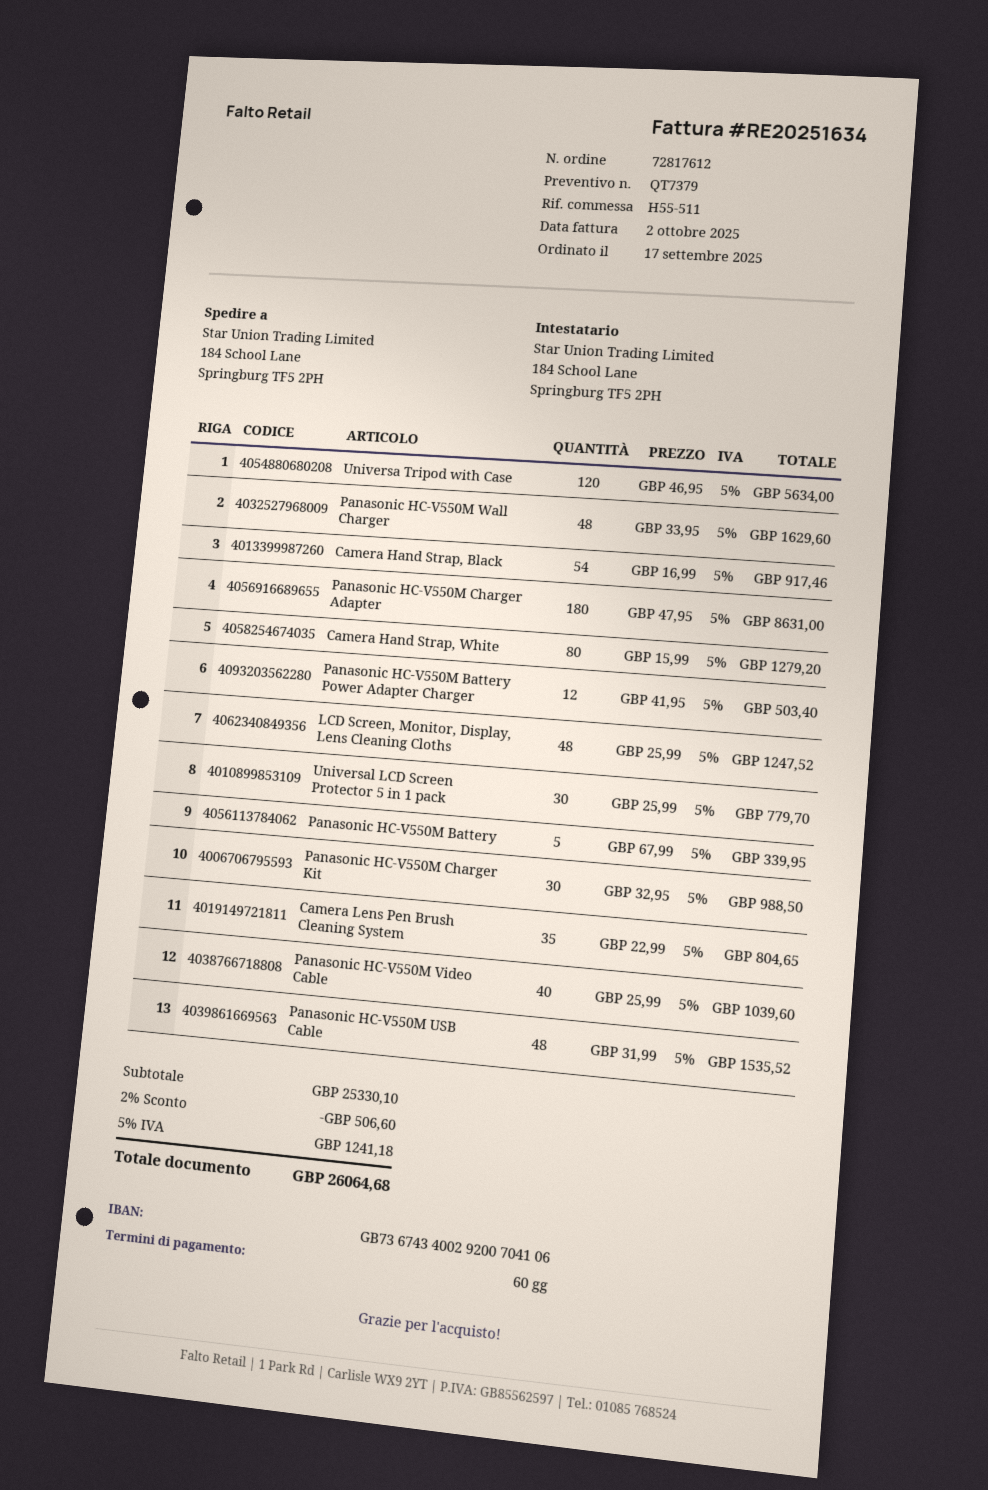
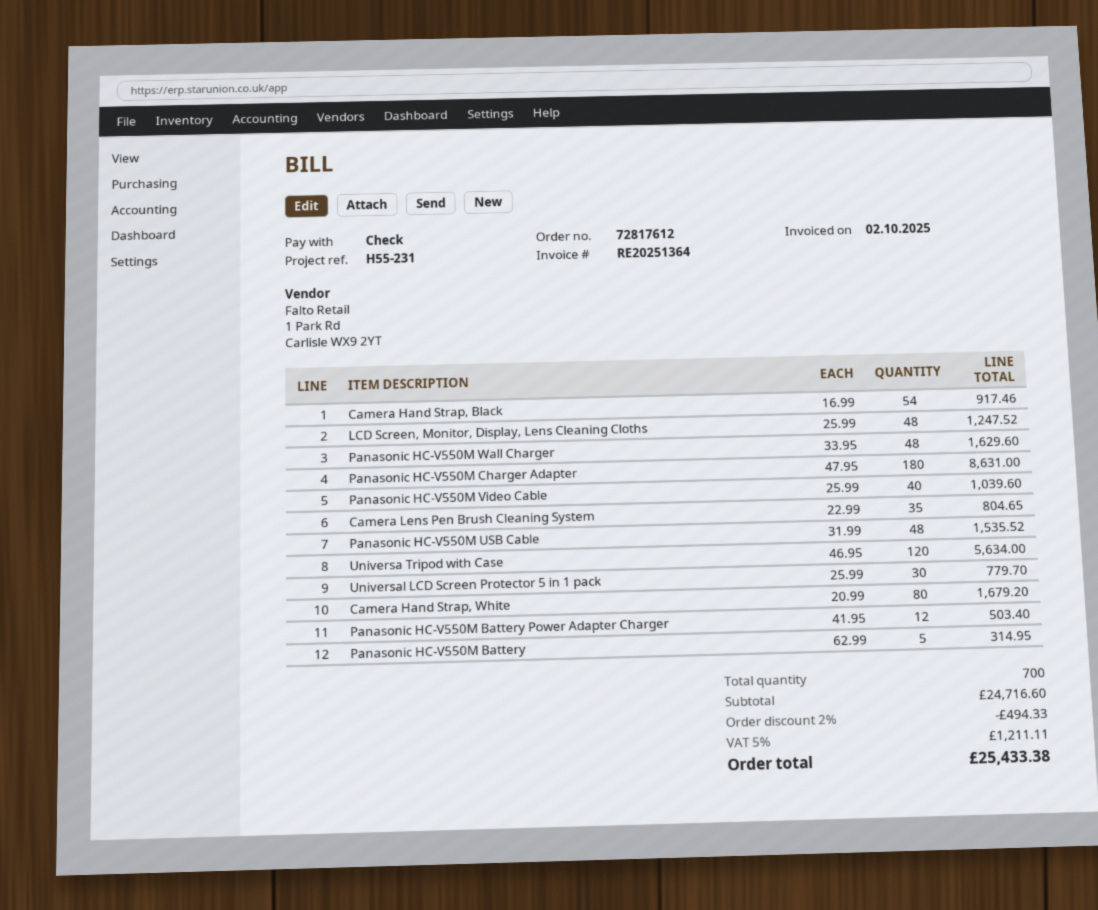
invoice number: RE20251634 -> RE20251364
reference: H55-511 -> H55-231
Camera Hand Strap, White: 80 x 15.99 = 1279.20 -> 80 x 20.99 = 1679.20
Panasonic HC-V550M Battery: 5 x 67.99 = 339.95 -> 5 x 62.99 = 314.95
Panasonic HC-V550M Charger Kit: 30 x 32.95 = 988.50 -> none
subtotal: 25330.10 -> 24716.60
discount: 2% = 506.60 -> 2% = 494.33
tax: 5% = 1241.18 -> 5% = 1211.11
total: 26064.68 -> 25433.38

